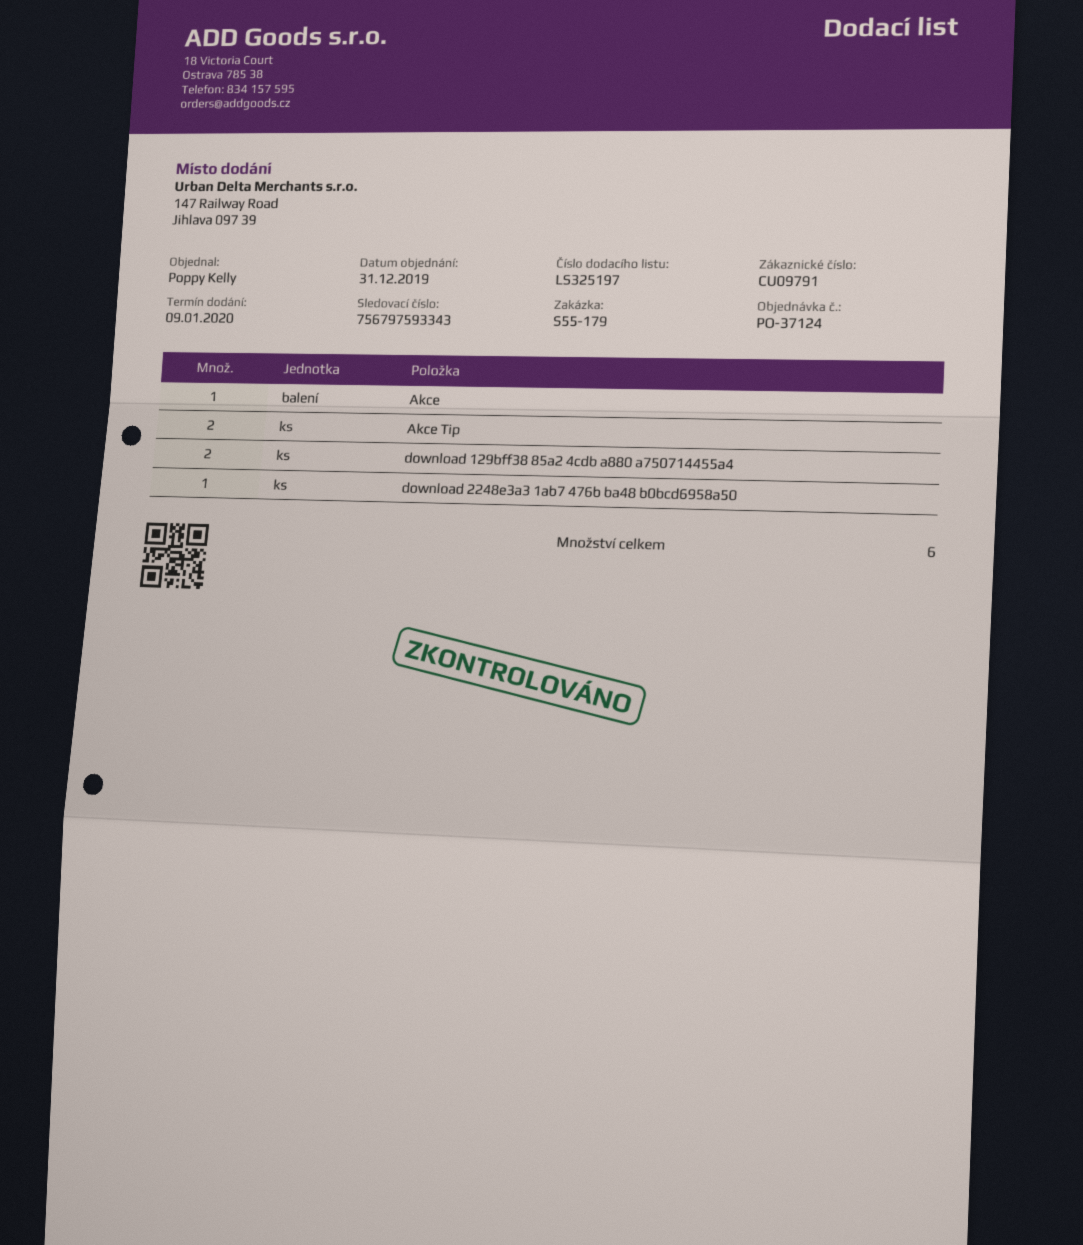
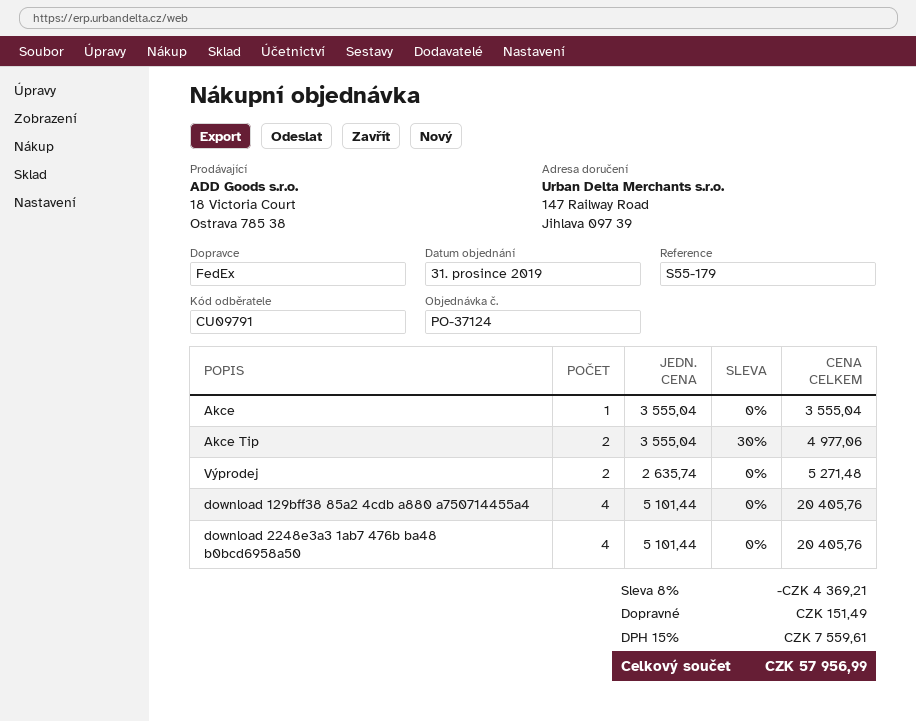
download 129bff38 85a2 4cdb a880 a750714455a4: 2 -> 4
download 2248e3a3 1ab7 476b ba48 b0bcd6958a50: 1 -> 4
Výprodej: none -> 2

